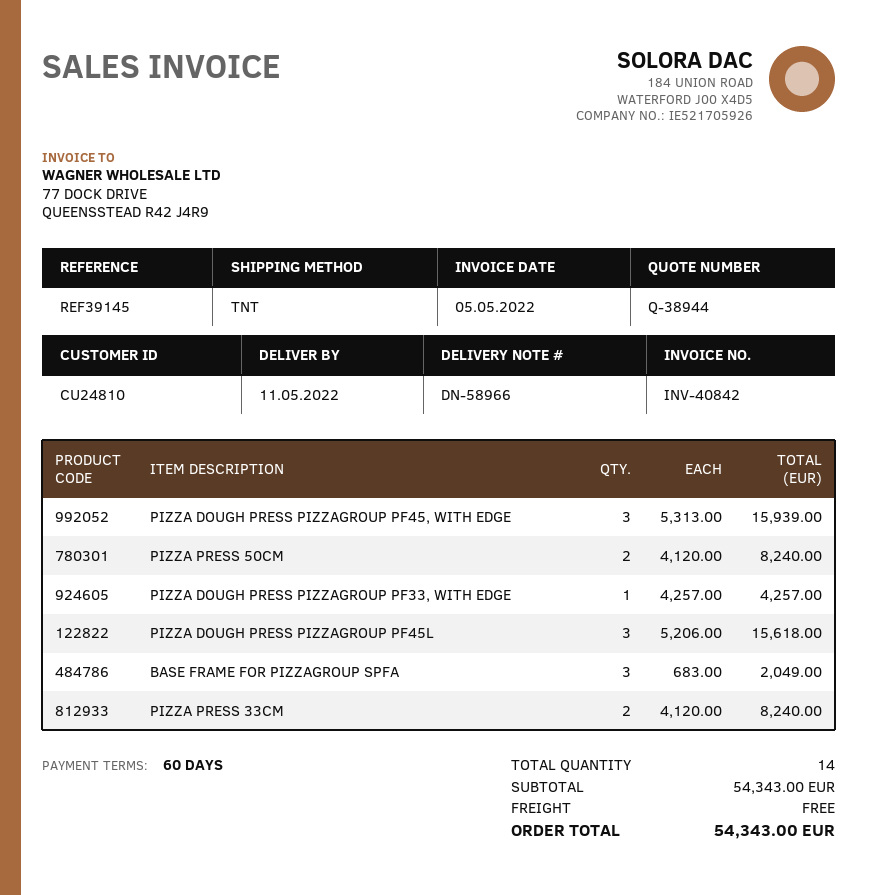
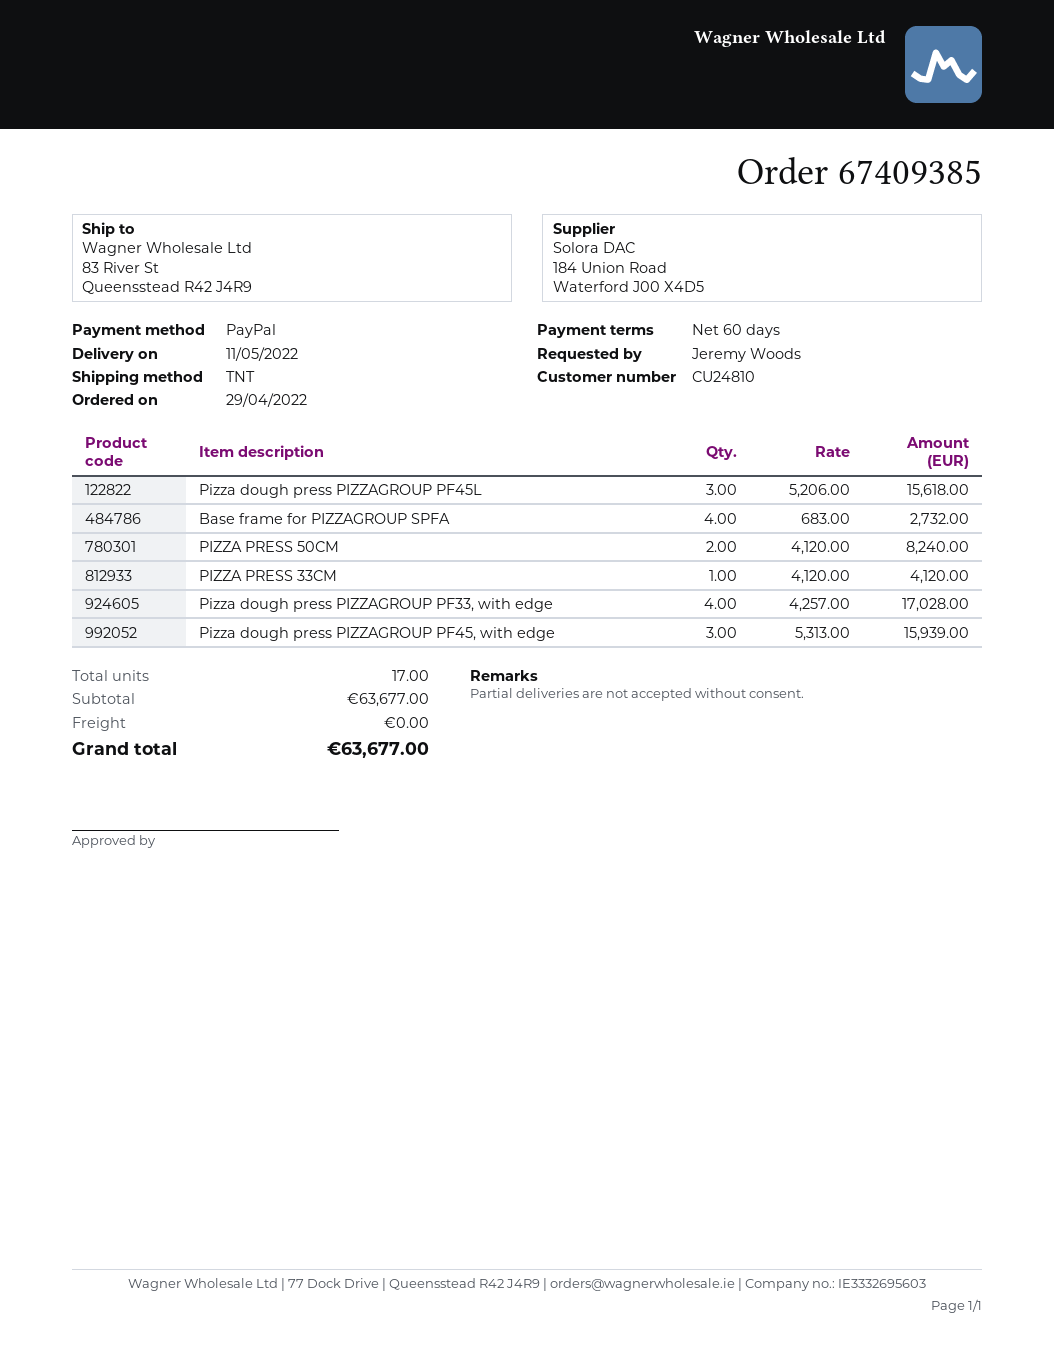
PIZZA DOUGH PRESS PIZZAGROUP PF33, WITH EDGE: 1 x 4257.00 = 4257.00 -> 4 x 4257.00 = 17028.00
BASE FRAME FOR PIZZAGROUP SPFA: 3 x 683.00 = 2049.00 -> 4 x 683.00 = 2732.00
PIZZA PRESS 33CM: 2 x 4120.00 = 8240.00 -> 1 x 4120.00 = 4120.00
total quantity: 14 -> 17
subtotal: 54343.00 -> 63677.00
total: 54343.00 -> 63677.00

